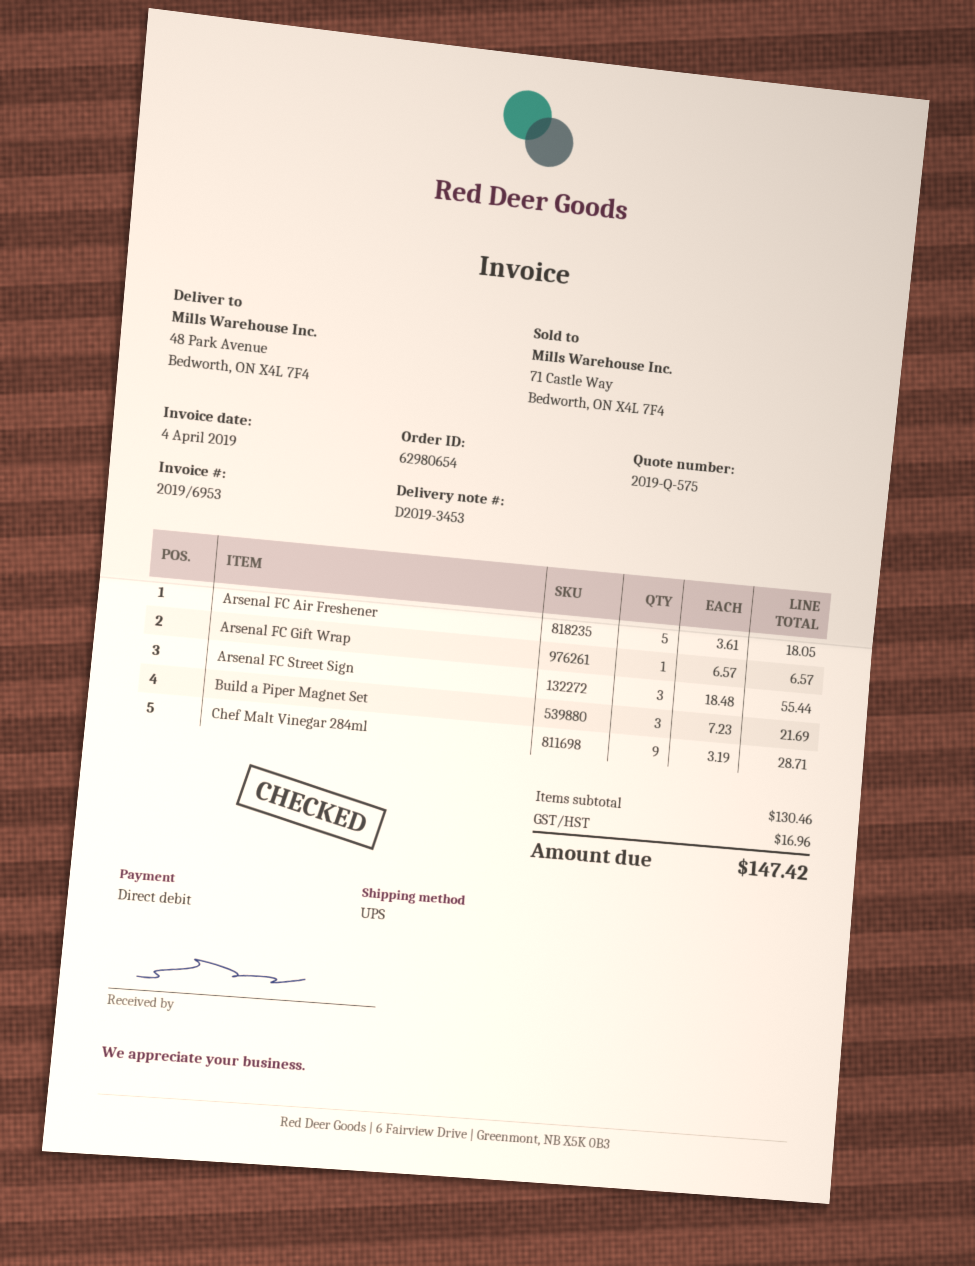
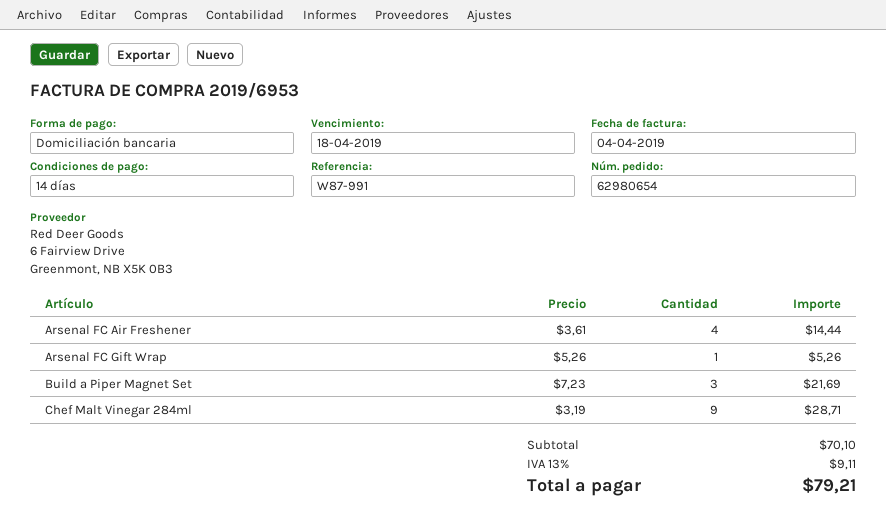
Arsenal FC Air Freshener: 5 x 3.61 = 18.05 -> 4 x 3.61 = 14.44
Arsenal FC Gift Wrap: 1 x 6.57 = 6.57 -> 1 x 5.26 = 5.26
Arsenal FC Street Sign: 3 x 18.48 = 55.44 -> none
subtotal: 130.46 -> 70.10
tax: 16.96 -> 9.11
total: 147.42 -> 79.21

